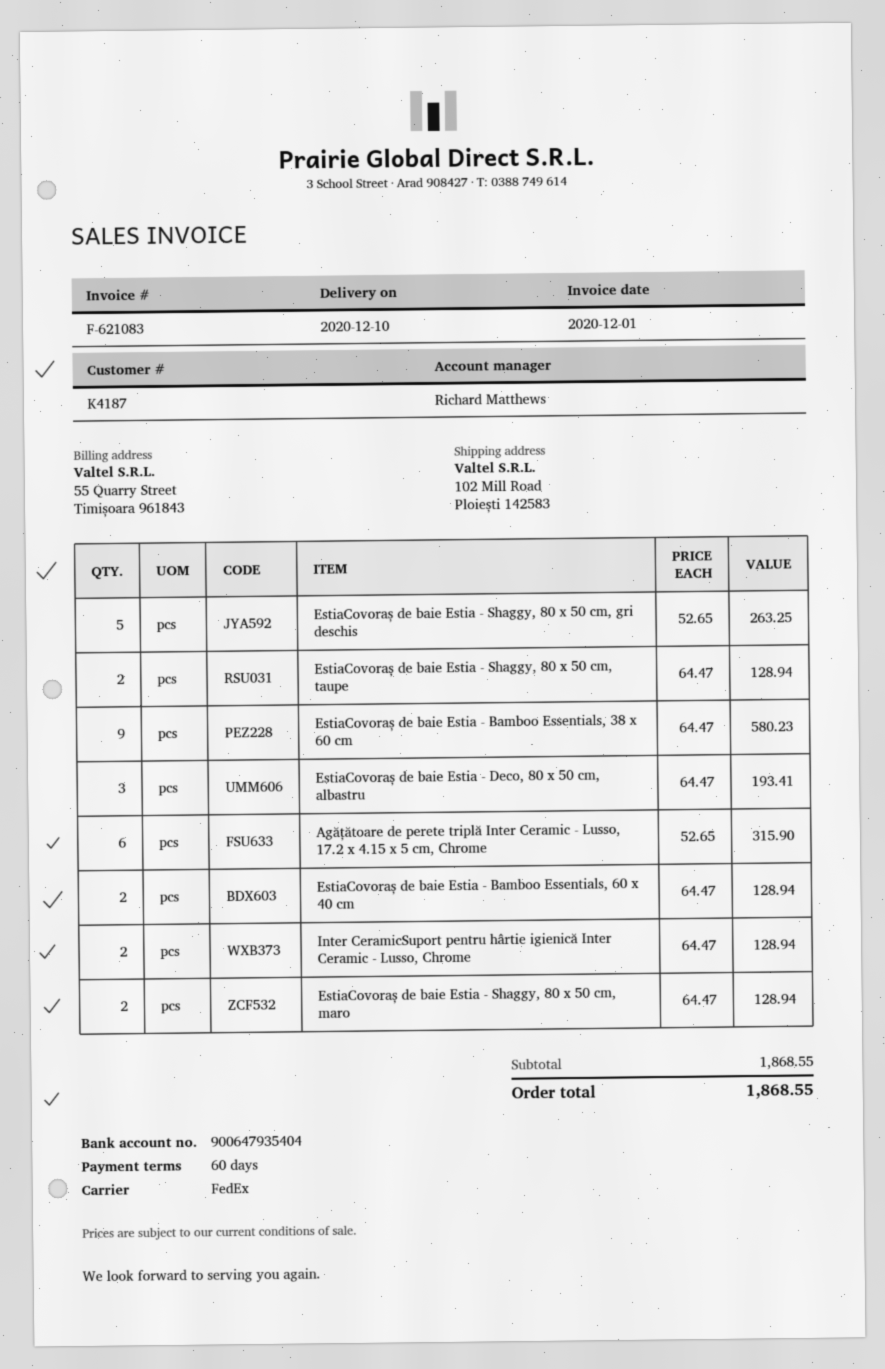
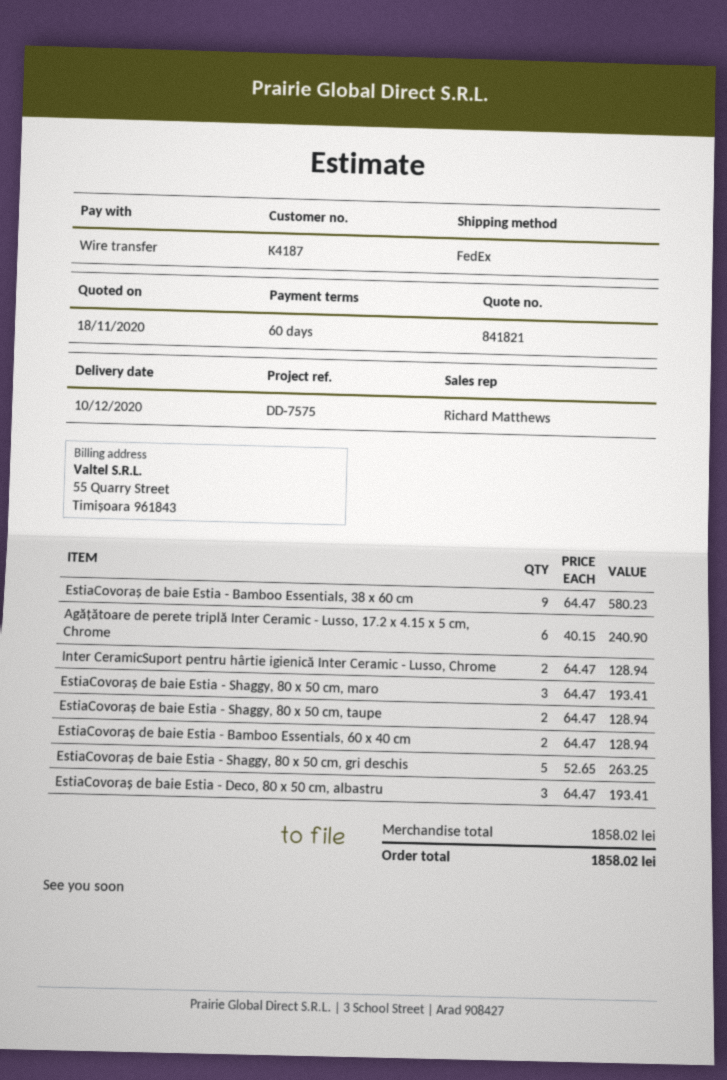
Agățătoare de perete triplă Inter Ceramic - Lusso, 17.2 x 4.15 x 5 cm, Chromе: 6 x 52.65 = 315.90 -> 6 x 40.15 = 240.90
EstiaCovoraș de baie Estia - Shaggy, 80 x 50 cm, maro: 2 x 64.47 = 128.94 -> 3 x 64.47 = 193.41
subtotal: 1868.55 -> 1858.02
total: 1868.55 -> 1858.02

